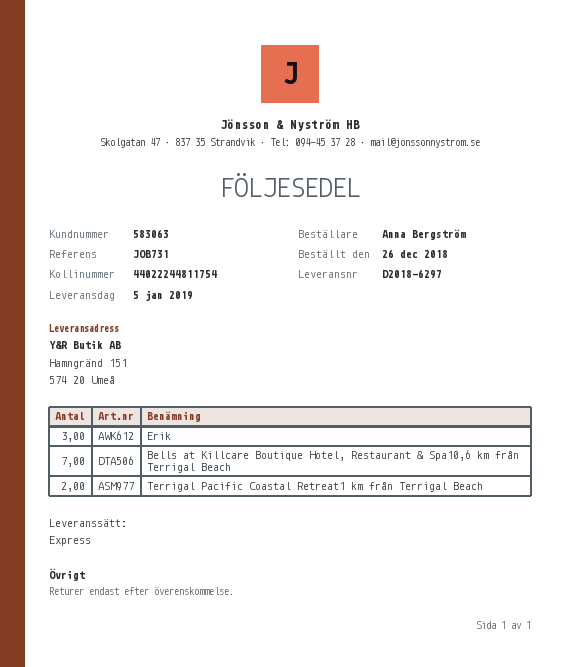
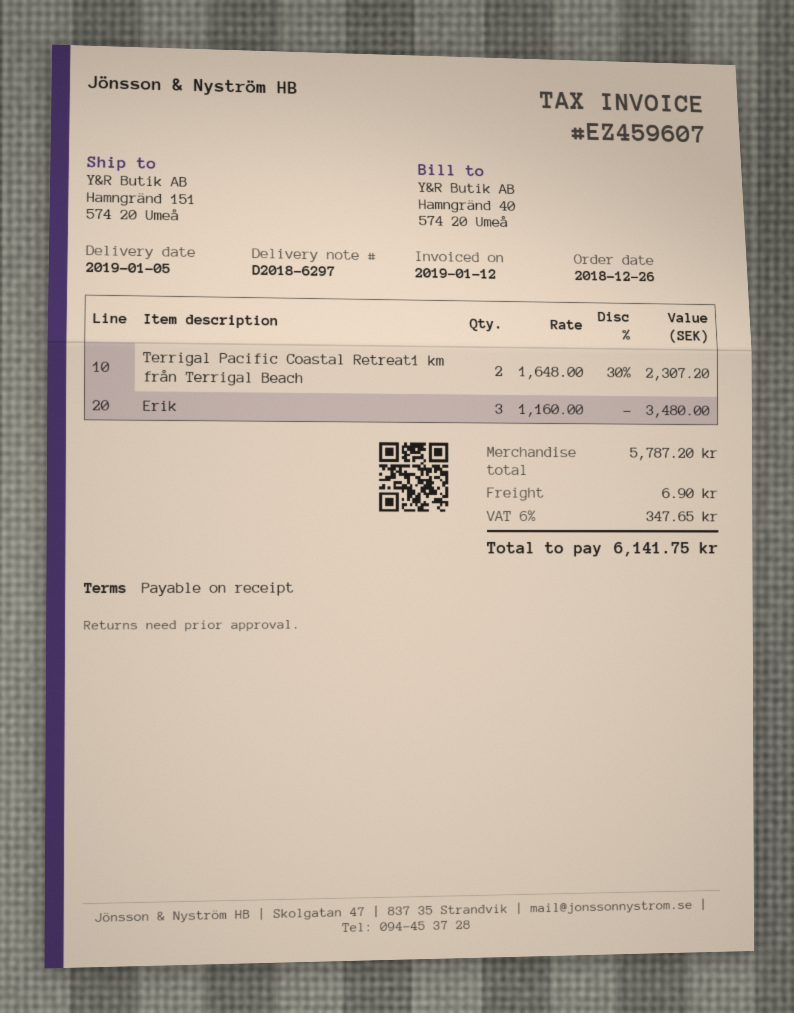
Bells at Killcare Boutique Hotel, Restaurant & Spa10,6 km från Terrigal Beach: 7 -> none

